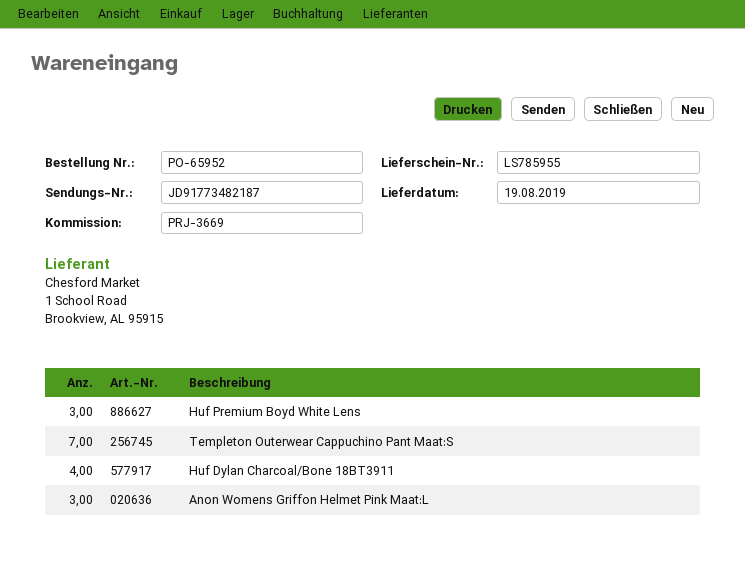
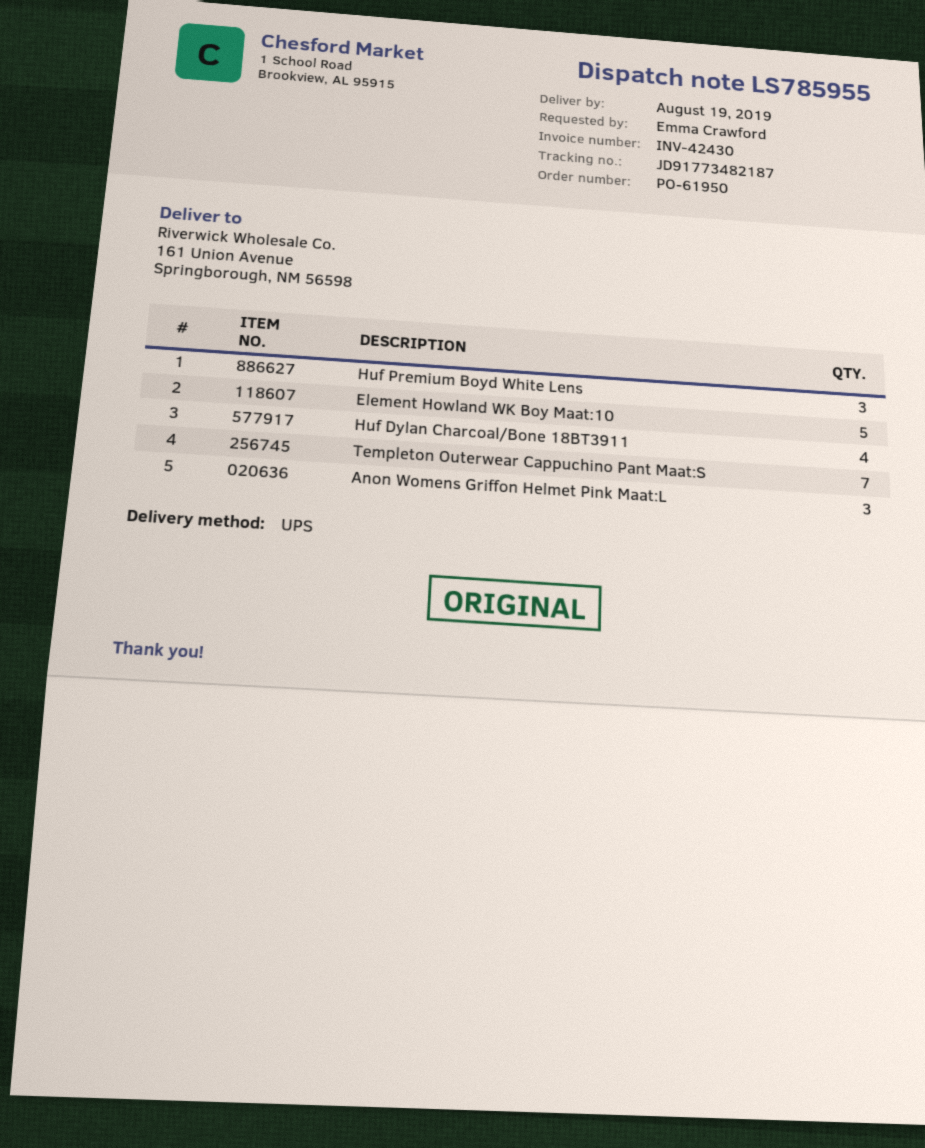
order number: PO-65952 -> PO-61950
Element Howland WK Boy Maat:10: none -> 5

